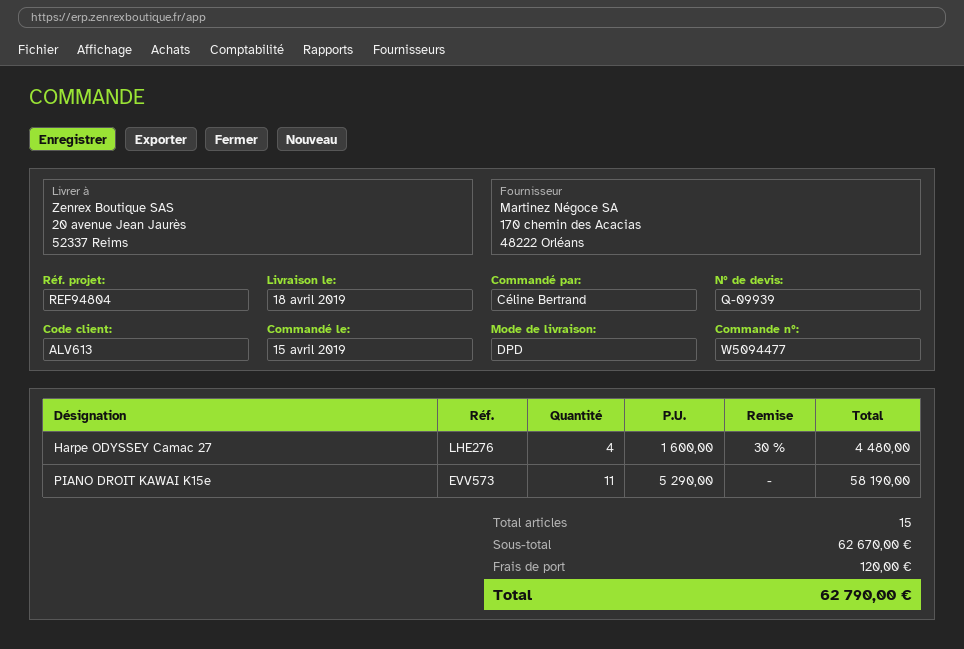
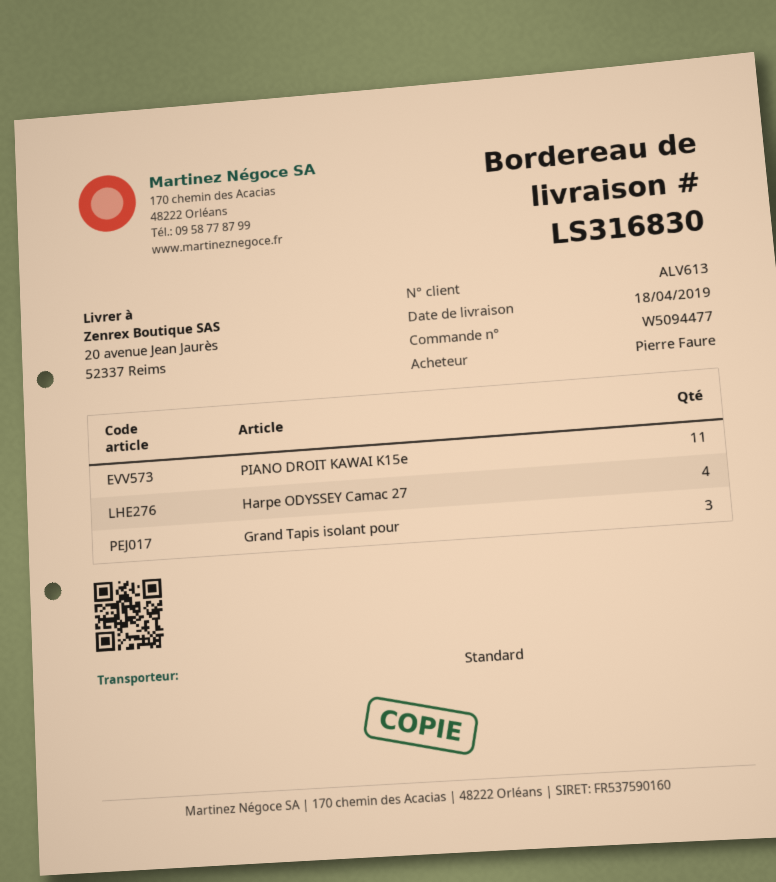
ordered by: Céline Bertrand -> Pierre Faure
shipping method: DPD -> standard
Grand Tapis isolant pour: none -> 3

